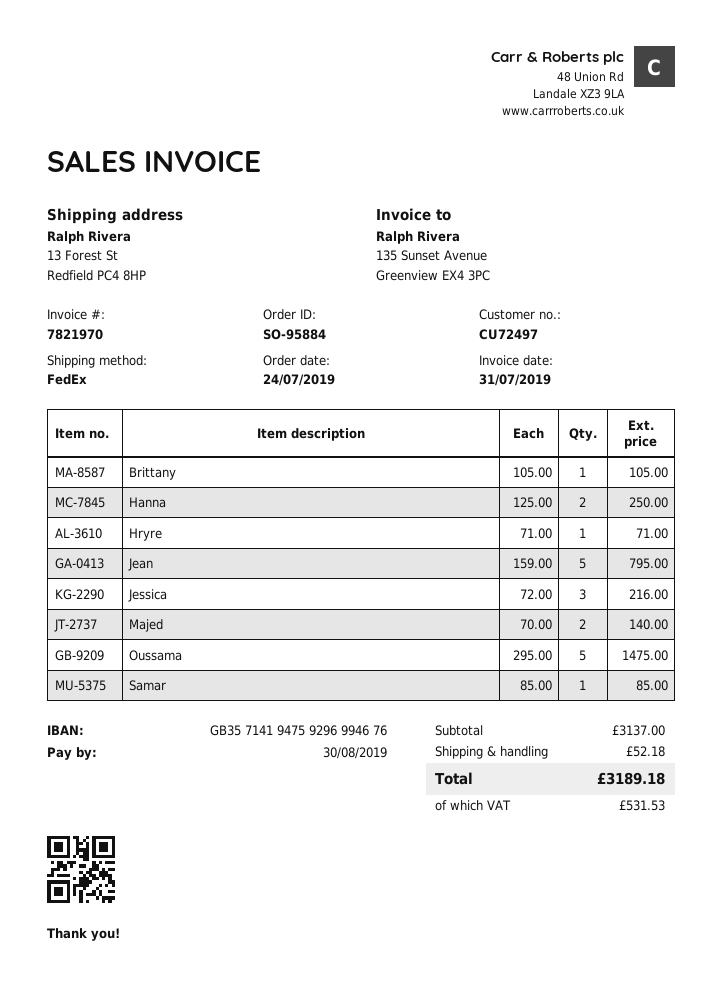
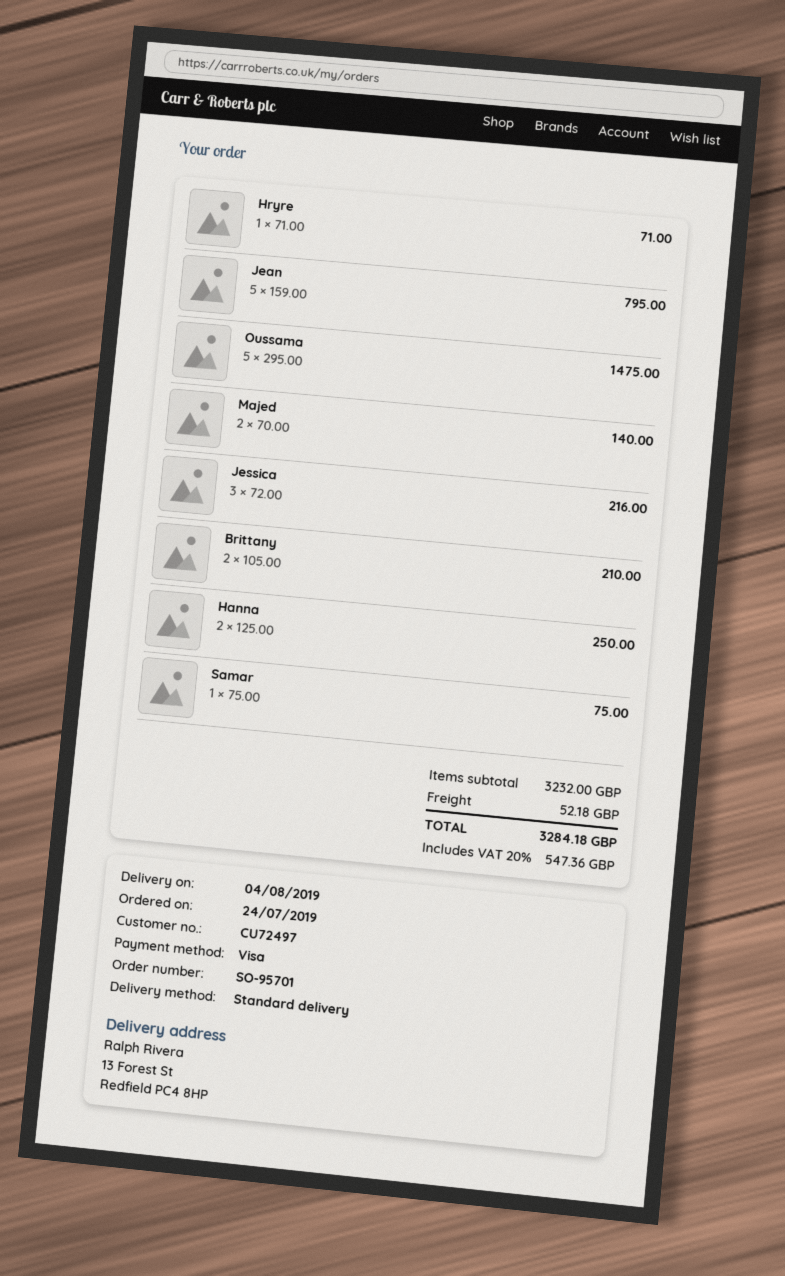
order number: SO-95884 -> SO-95701
shipping method: FedEx -> standard
Brittany: 1 x 105.00 = 105.00 -> 2 x 105.00 = 210.00
Samar: 1 x 85.00 = 85.00 -> 1 x 75.00 = 75.00
subtotal: 3137.00 -> 3232.00
tax: 531.53 -> 547.36
total: 3189.18 -> 3284.18

